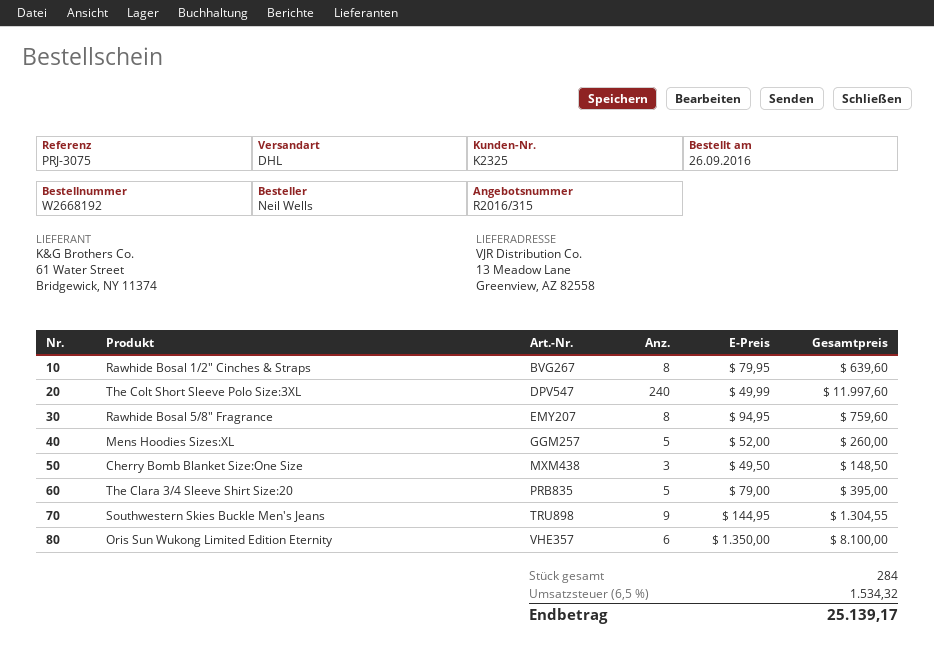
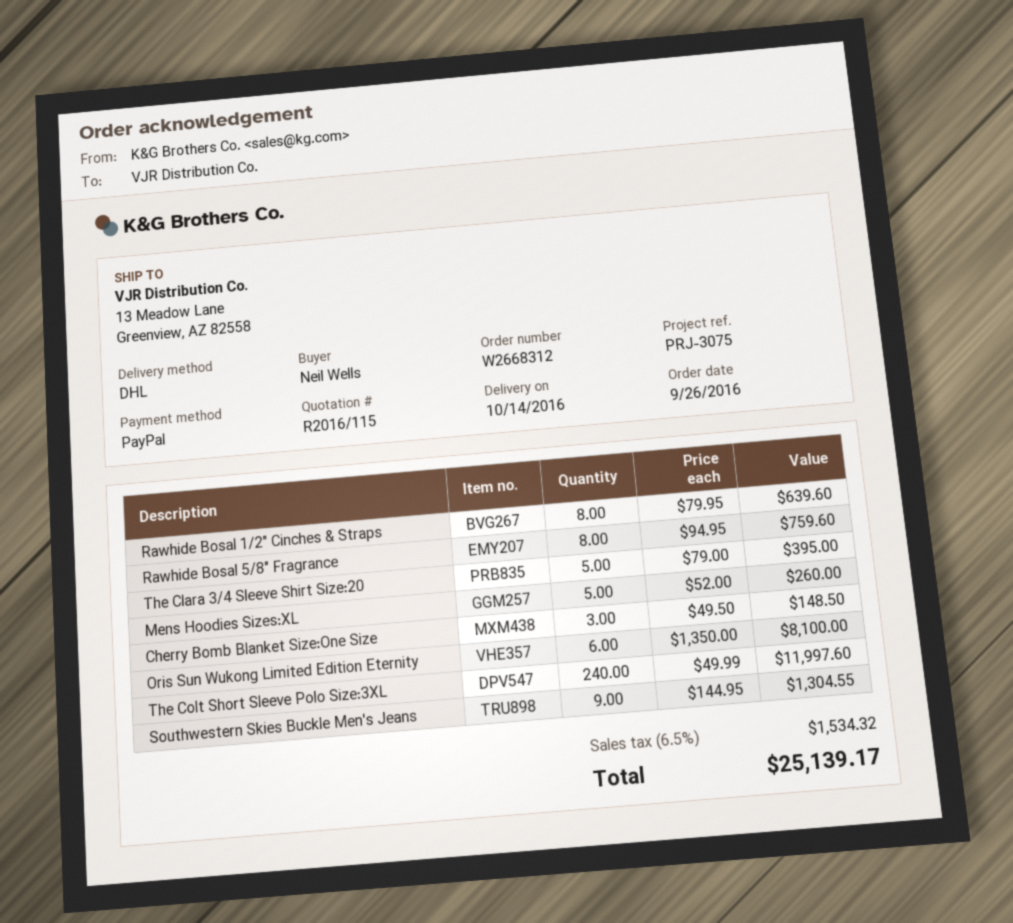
quote number: R2016/315 -> R2016/115
order number: W2668192 -> W2668312

